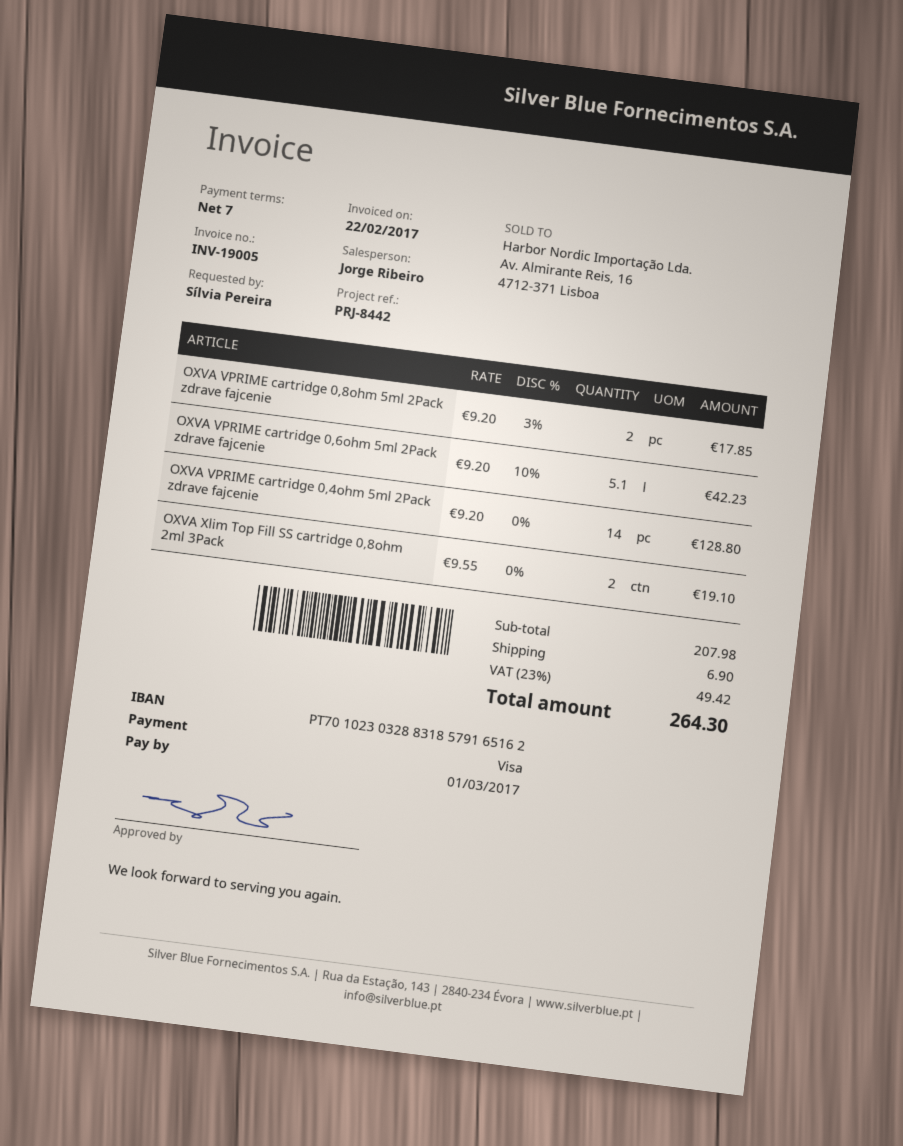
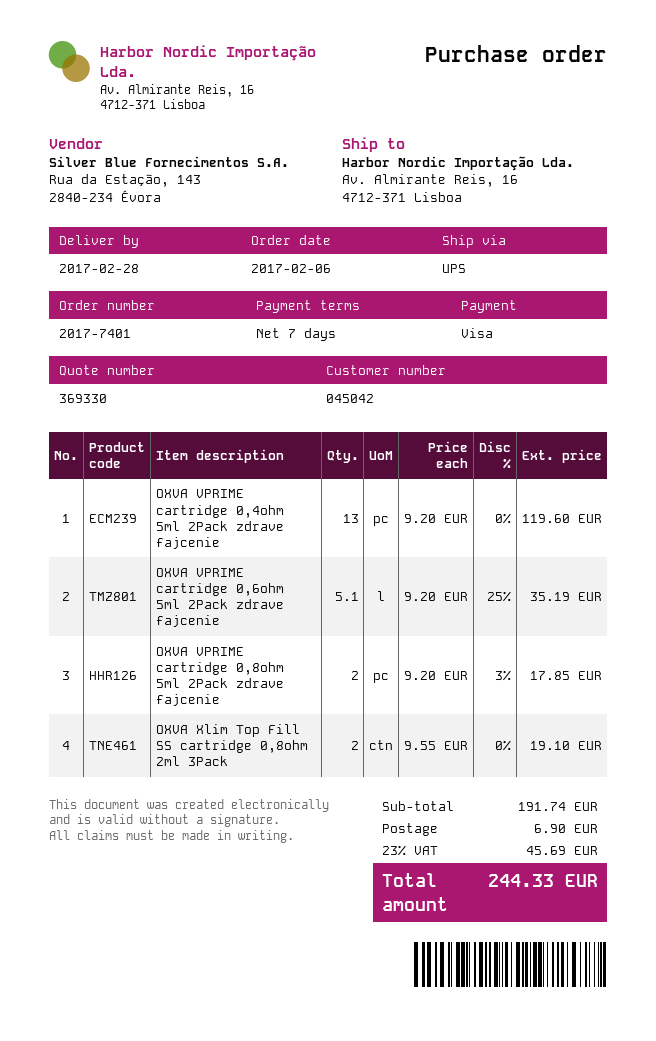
OXVA VPRIME cartridge 0,6ohm 5ml 2Pack zdrave fajcenie: 5.1 x 9.20 - 10% = 42.23 -> 5.1 x 9.20 - 25% = 35.19
OXVA VPRIME cartridge 0,4ohm 5ml 2Pack zdrave fajcenie: 14 x 9.20 = 128.80 -> 13 x 9.20 = 119.60
subtotal: 207.98 -> 191.74
tax: 23% = 49.42 -> 23% = 45.69
total: 264.30 -> 244.33

